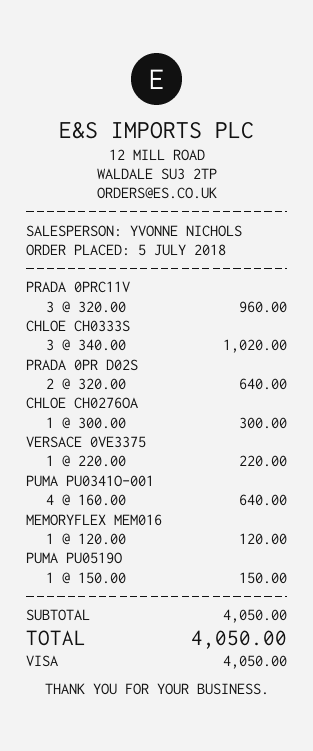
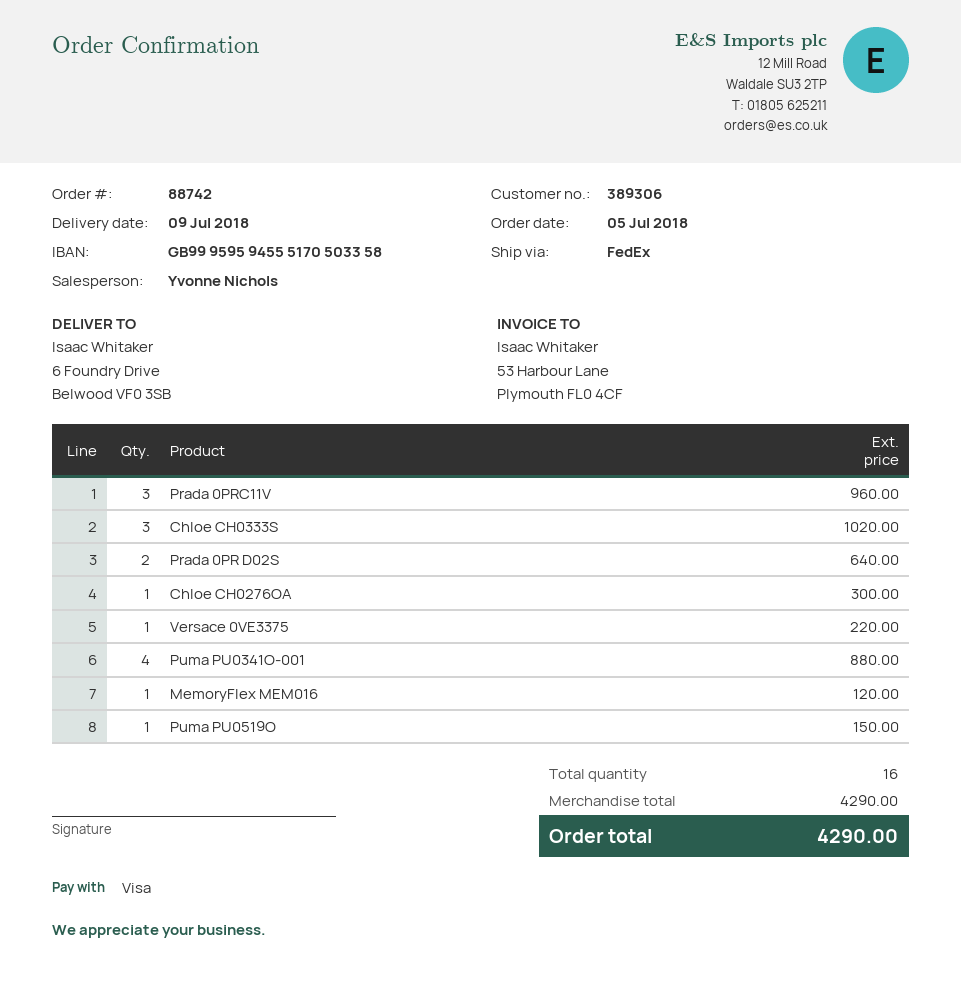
PUMA PU0341O-001: 4 for 640.00 -> 4 for 880.00
subtotal: 4050.00 -> 4290.00
total: 4050.00 -> 4290.00

